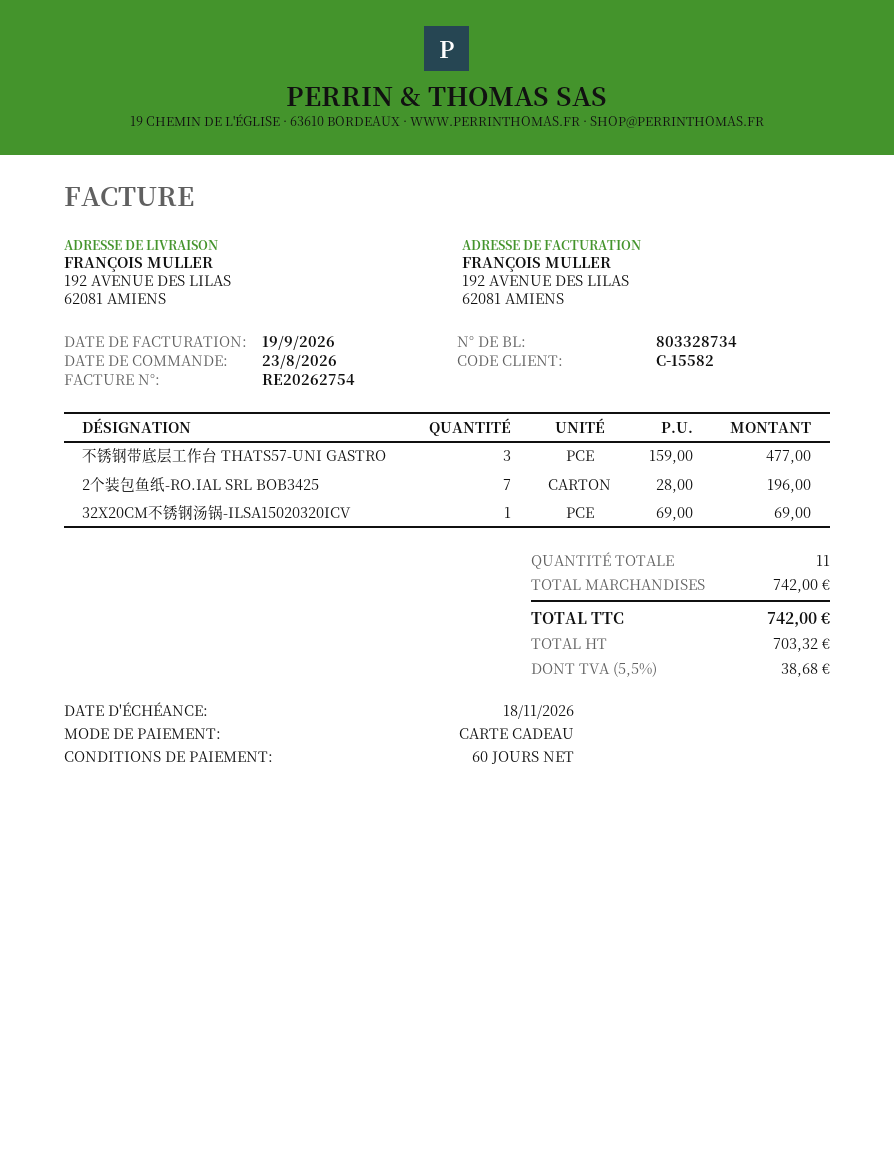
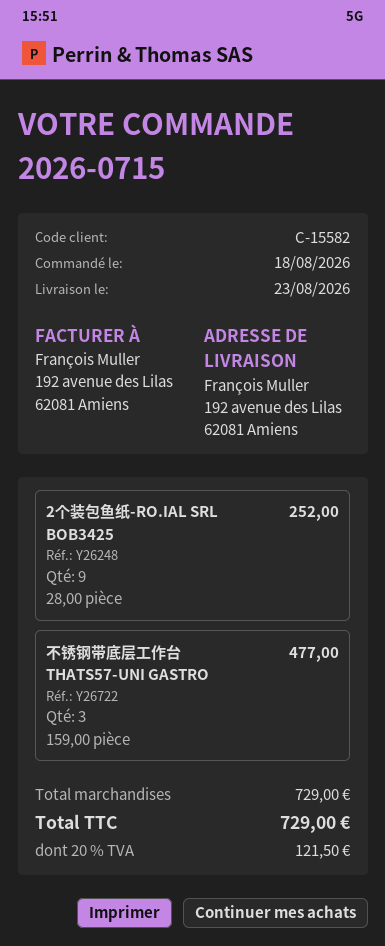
order date: 2026-08-23 -> 2026-08-18
2个装包鱼纸-RO.IAL SRL BOB3425: 7 x 28.00 = 196.00 -> 9 x 28.00 = 252.00
32X20CM不锈钢汤锅-ILSA15020320ICV: 1 x 69.00 = 69.00 -> none
subtotal: 742.00 -> 729.00
tax: 5.5% = 38.68 -> 20% = 121.50
total: 742.00 -> 729.00

